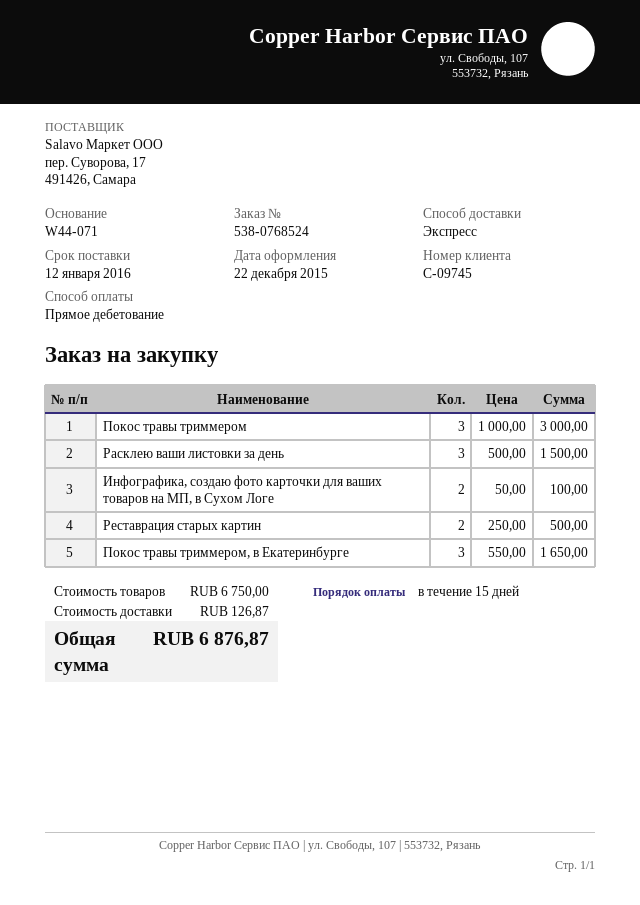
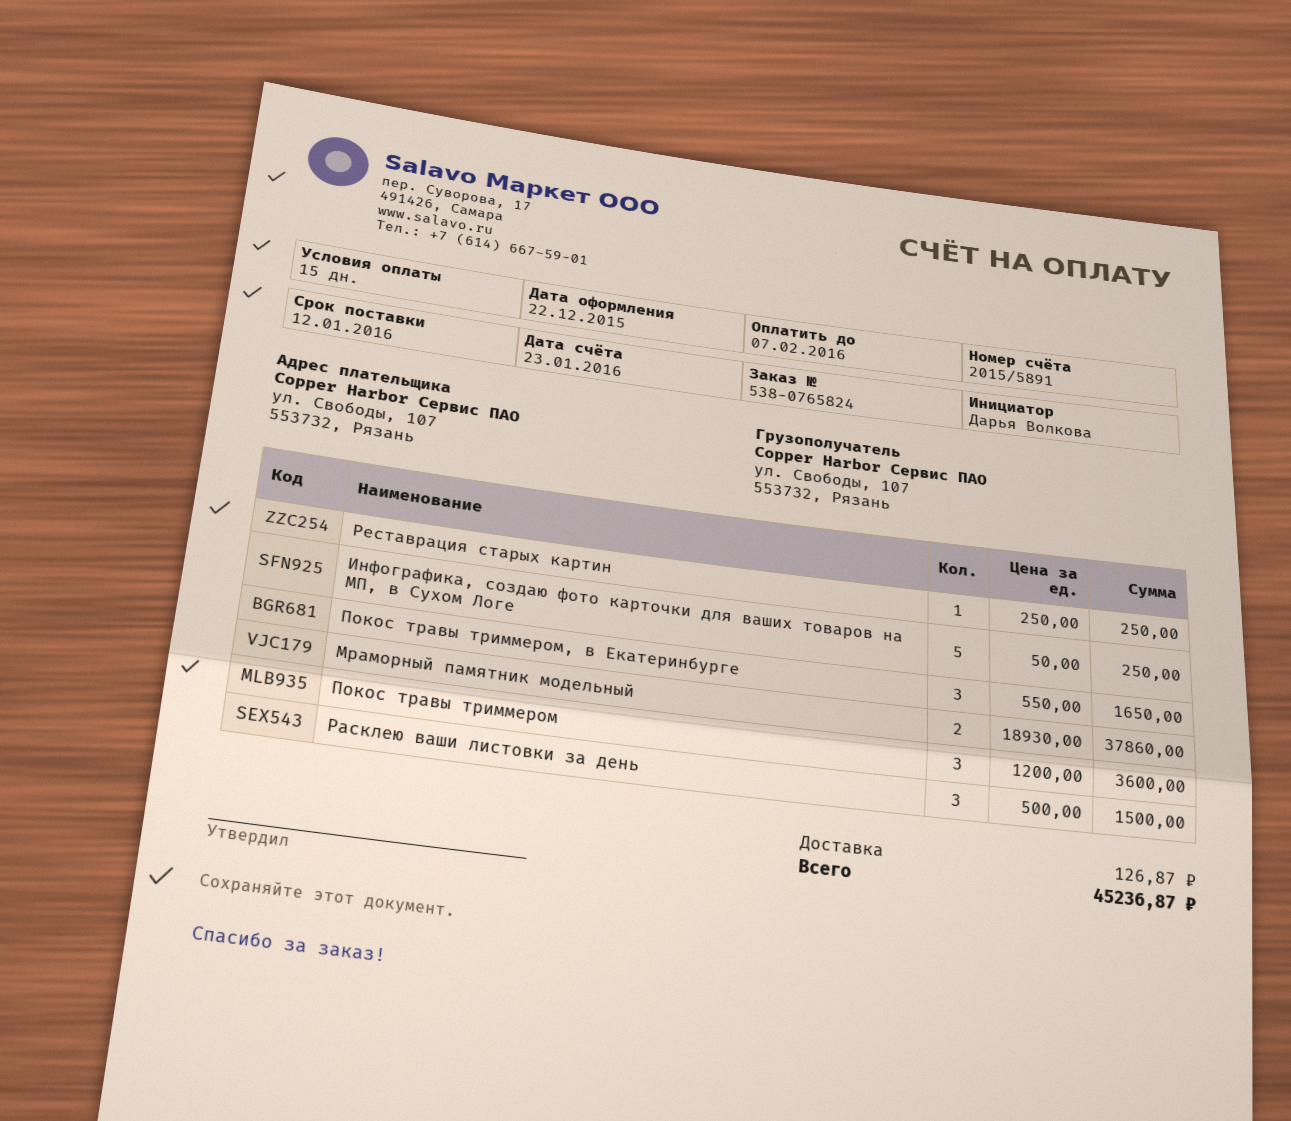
order number: 538-0768524 -> 538-0765824
Покос травы триммером: 3 x 1000.00 = 3000.00 -> 3 x 1200.00 = 3600.00
Инфографика, создаю фото карточки для ваших товаров на МП, в Сухом Логе: 2 x 50.00 = 100.00 -> 5 x 50.00 = 250.00
Реставрация старых картин: 2 x 250.00 = 500.00 -> 1 x 250.00 = 250.00
Мраморный памятник модельный: none -> 2 x 18930.00 = 37860.00
total: 6876.87 -> 45236.87

